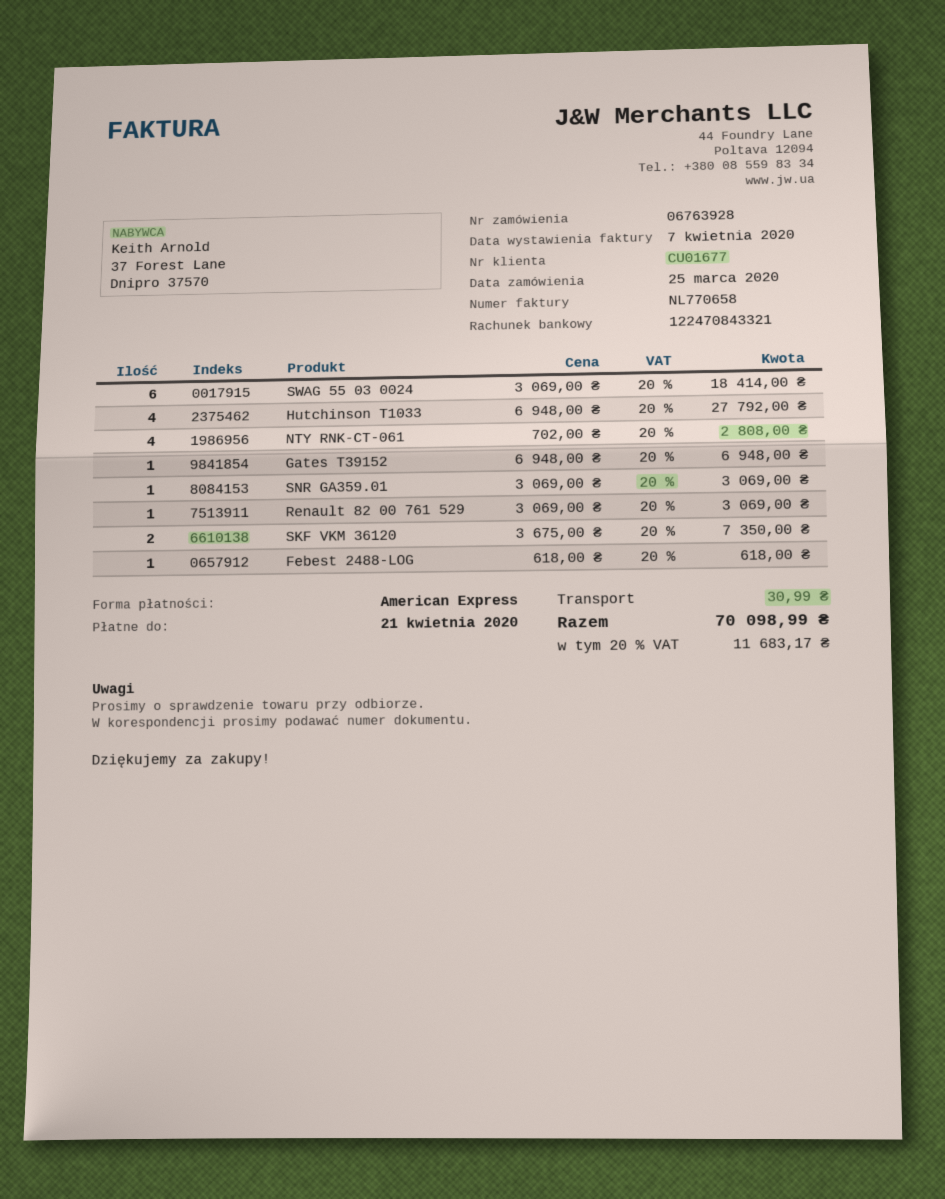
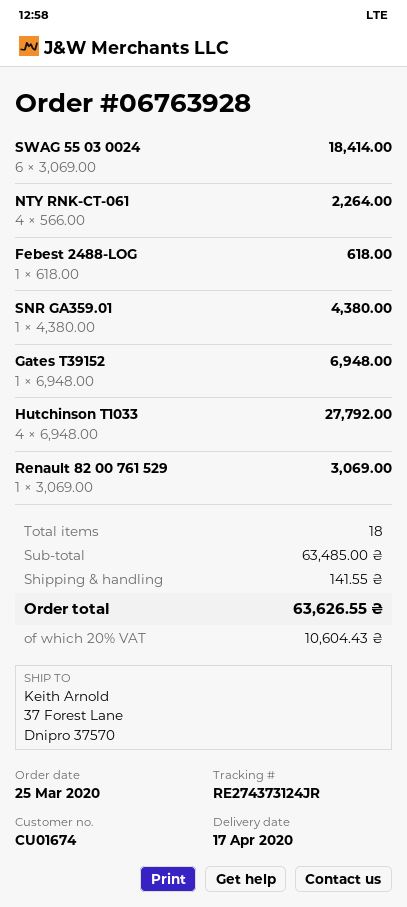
customer number: CU01677 -> CU01674
NTY RNK-CT-061: 4 x 702.00 = 2808.00 -> 4 x 566.00 = 2264.00
SNR GA359.01: 1 x 3069.00 = 3069.00 -> 1 x 4380.00 = 4380.00
SKF VKM 36120: 2 x 3675.00 = 7350.00 -> none
shipping: 30.99 -> 141.55
tax: 20% = 11683.17 -> 20% = 10604.43
total: 70098.99 -> 63626.55

